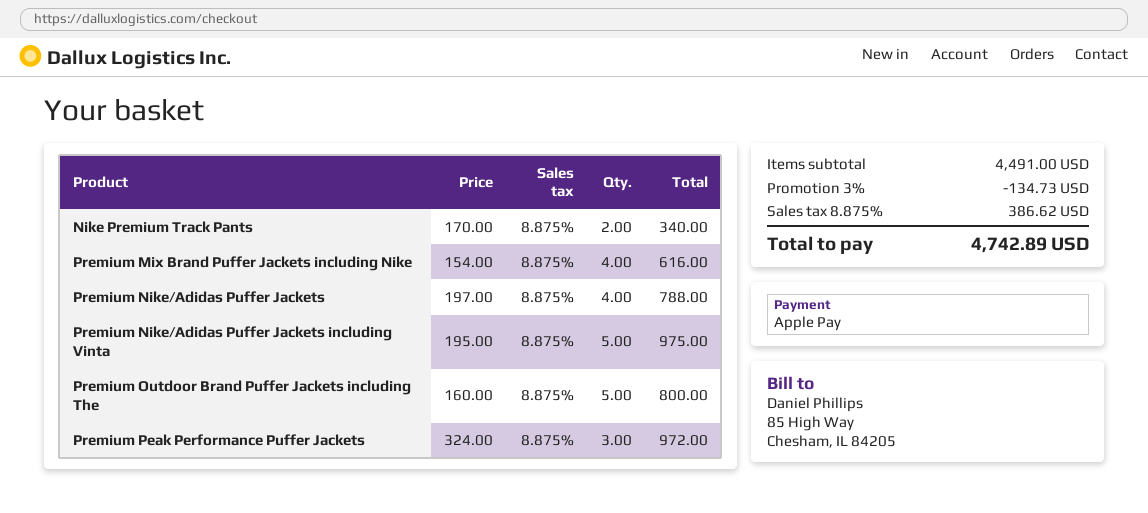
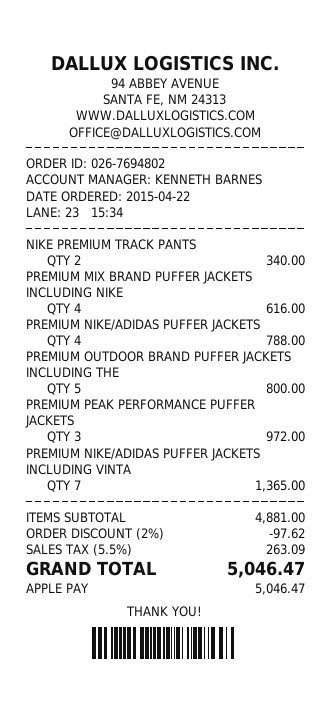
Premium Nike/Adidas Puffer Jackets including Vinta: 5 for 975.00 -> 7 for 1365.00
subtotal: 4491.00 -> 4881.00
discount: 3% = 134.73 -> 2% = 97.62
tax: 8.875% = 386.62 -> 5.5% = 263.09
total: 4742.89 -> 5046.47

